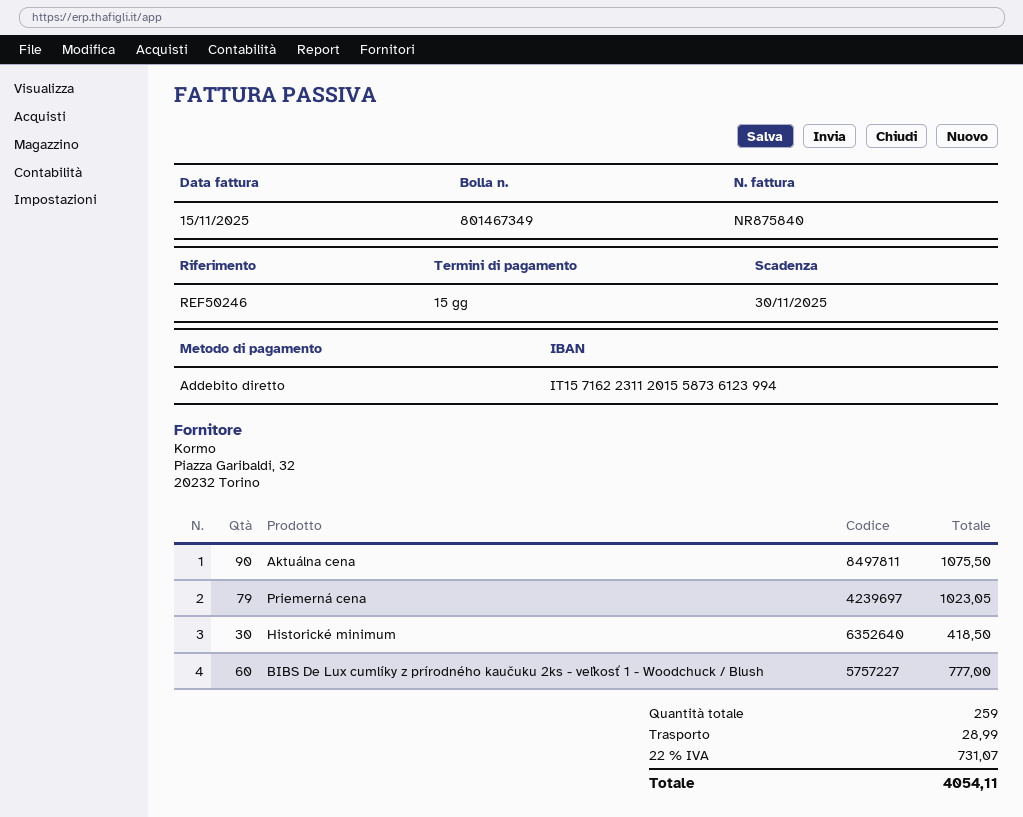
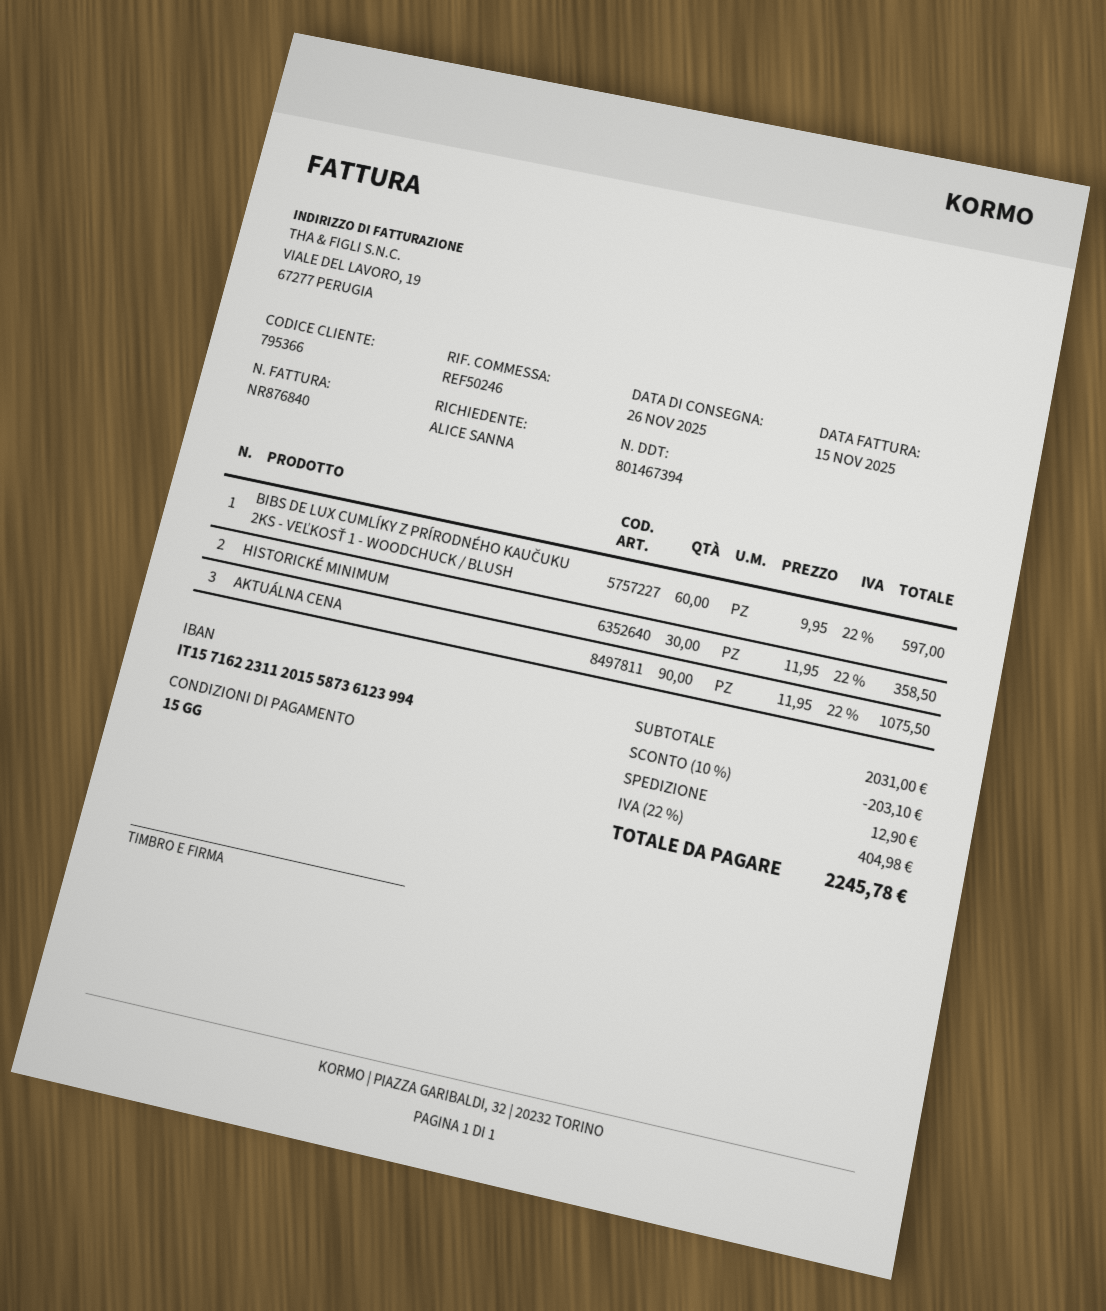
delivery note number: 801467349 -> 801467394
invoice number: NR875840 -> NR876840
Priemerná cena: 79 for 1023.05 -> none
Historické minimum: 30 for 418.50 -> 30 for 358.50
BIBS De Lux cumlíky z prírodného kaučuku 2ks - veľkosť 1 - Woodchuck / Blush: 60 for 777.00 -> 60 for 597.00
discount: none -> 10% = 203.10
shipping: 28.99 -> 12.90
tax: 22% = 731.07 -> 22% = 404.98
total: 4054.11 -> 2245.78

